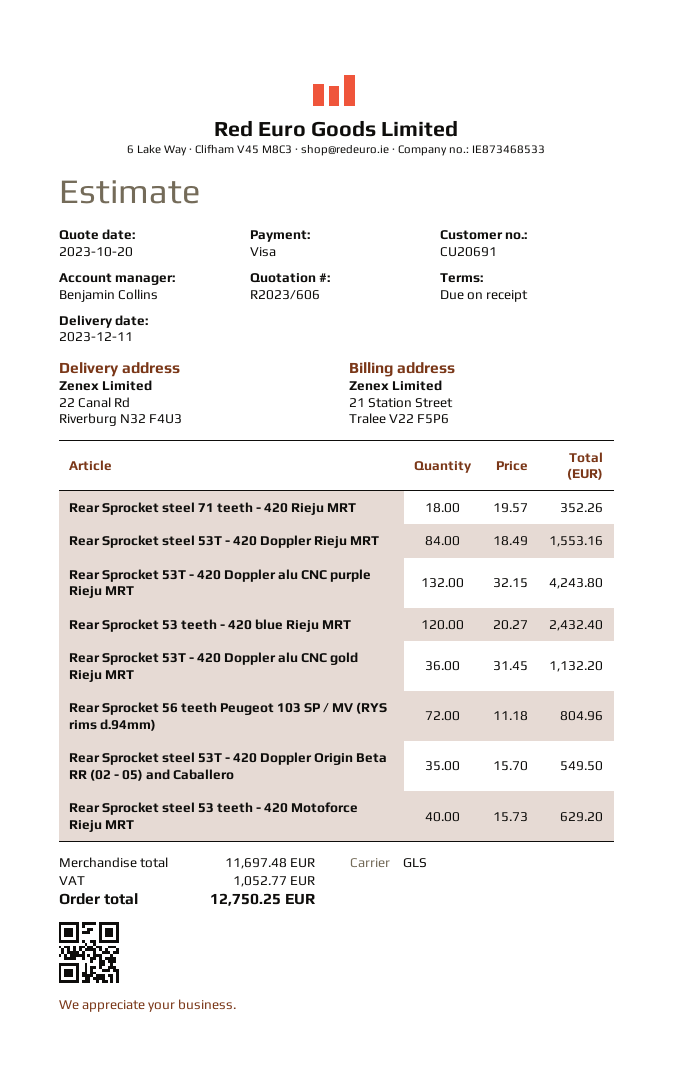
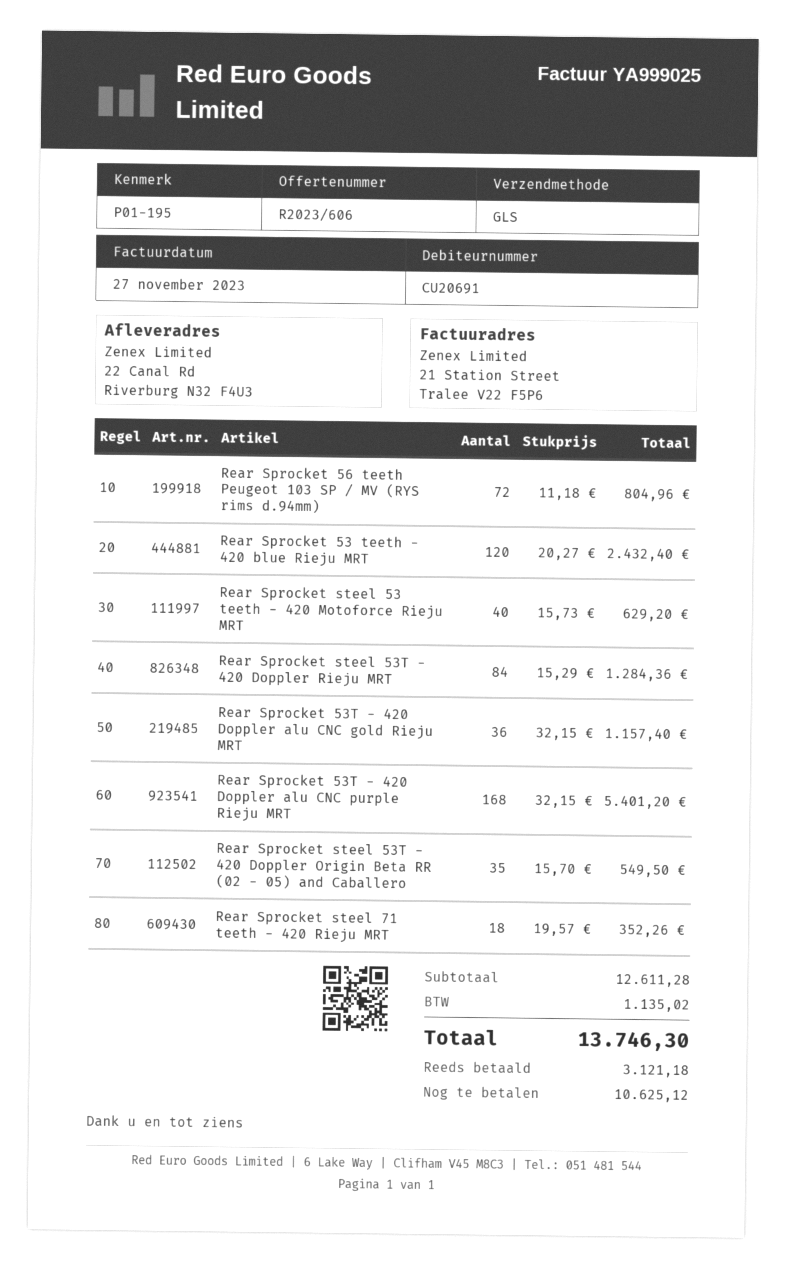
Rear Sprocket steel 53T - 420 Doppler Rieju MRT: 84 x 18.49 = 1553.16 -> 84 x 15.29 = 1284.36
Rear Sprocket 53T - 420 Doppler alu CNC purple Rieju MRT: 132 x 32.15 = 4243.80 -> 168 x 32.15 = 5401.20
Rear Sprocket 53T - 420 Doppler alu CNC gold Rieju MRT: 36 x 31.45 = 1132.20 -> 36 x 32.15 = 1157.40
subtotal: 11697.48 -> 12611.28
tax: 1052.77 -> 1135.02
total: 12750.25 -> 13746.30

